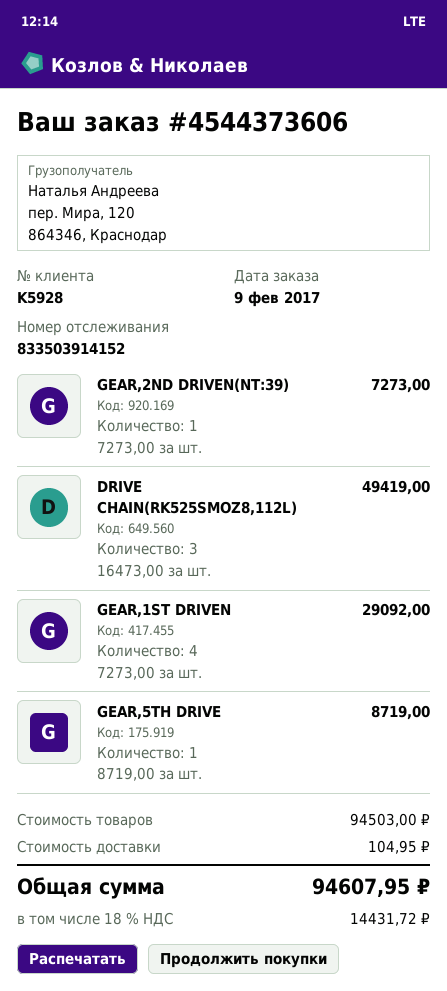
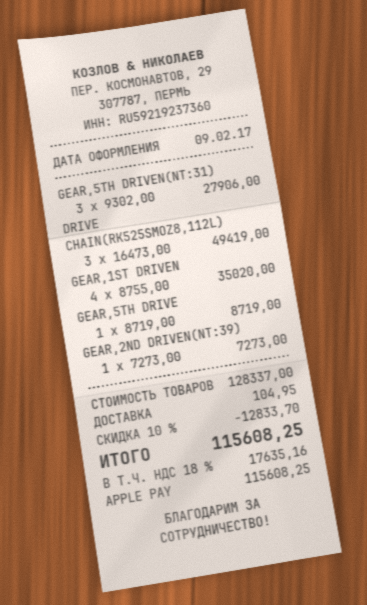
GEAR,1ST DRIVEN: 4 x 7273.00 = 29092.00 -> 4 x 8755.00 = 35020.00
GEAR,5TH DRIVEN(NT:31): none -> 3 x 9302.00 = 27906.00
subtotal: 94503.00 -> 128337.00
discount: none -> 10% = 12833.70
tax: 18% = 14431.72 -> 18% = 17635.16
total: 94607.95 -> 115608.25

